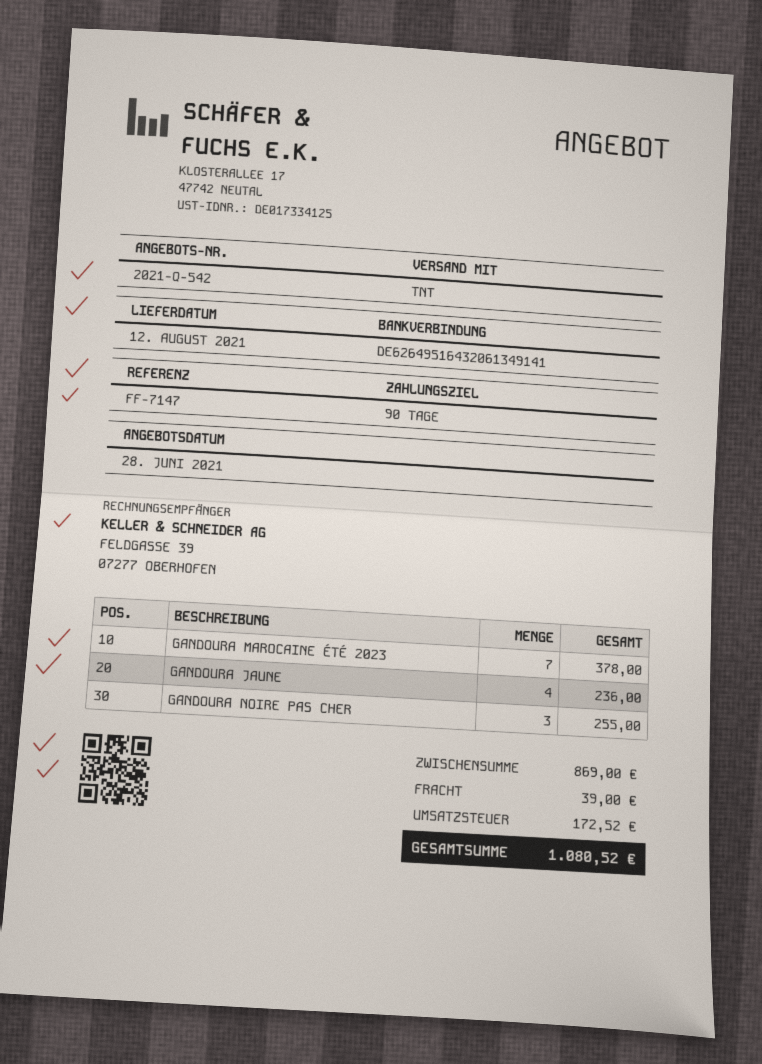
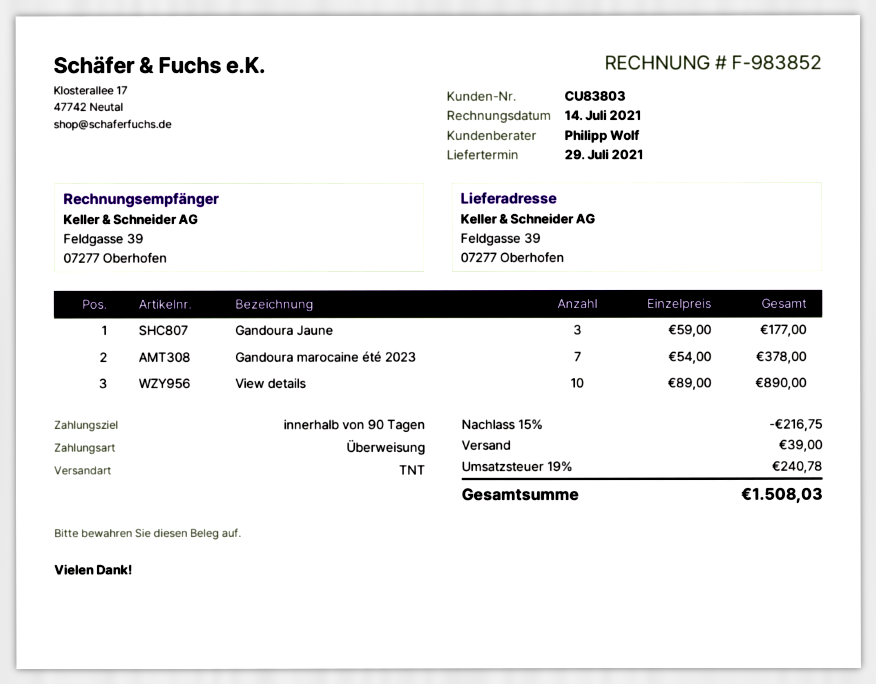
delivery date: 2021-08-12 -> 2021-07-29
GANDOURA JAUNE: 4 for 236.00 -> 3 for 177.00
GANDOURA NOIRE PAS CHER: 3 for 255.00 -> none
View details: none -> 10 for 890.00
discount: none -> 15% = 216.75
tax: 172.52 -> 240.78
total: 1080.52 -> 1508.03

